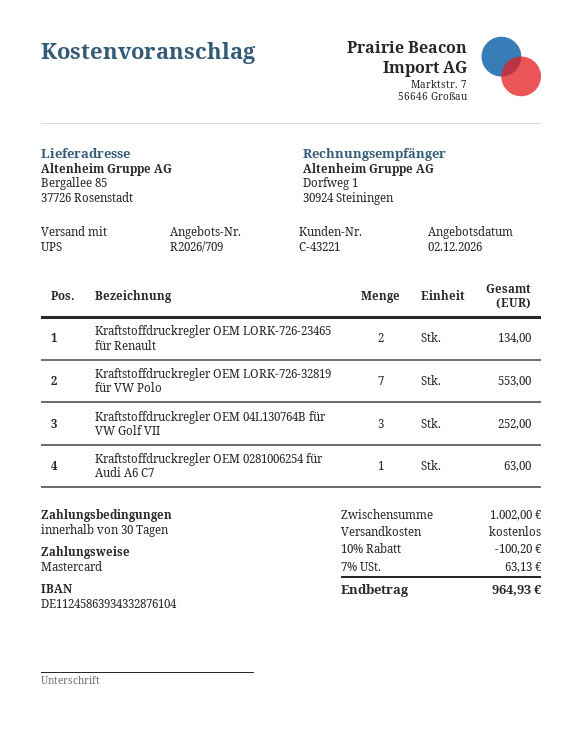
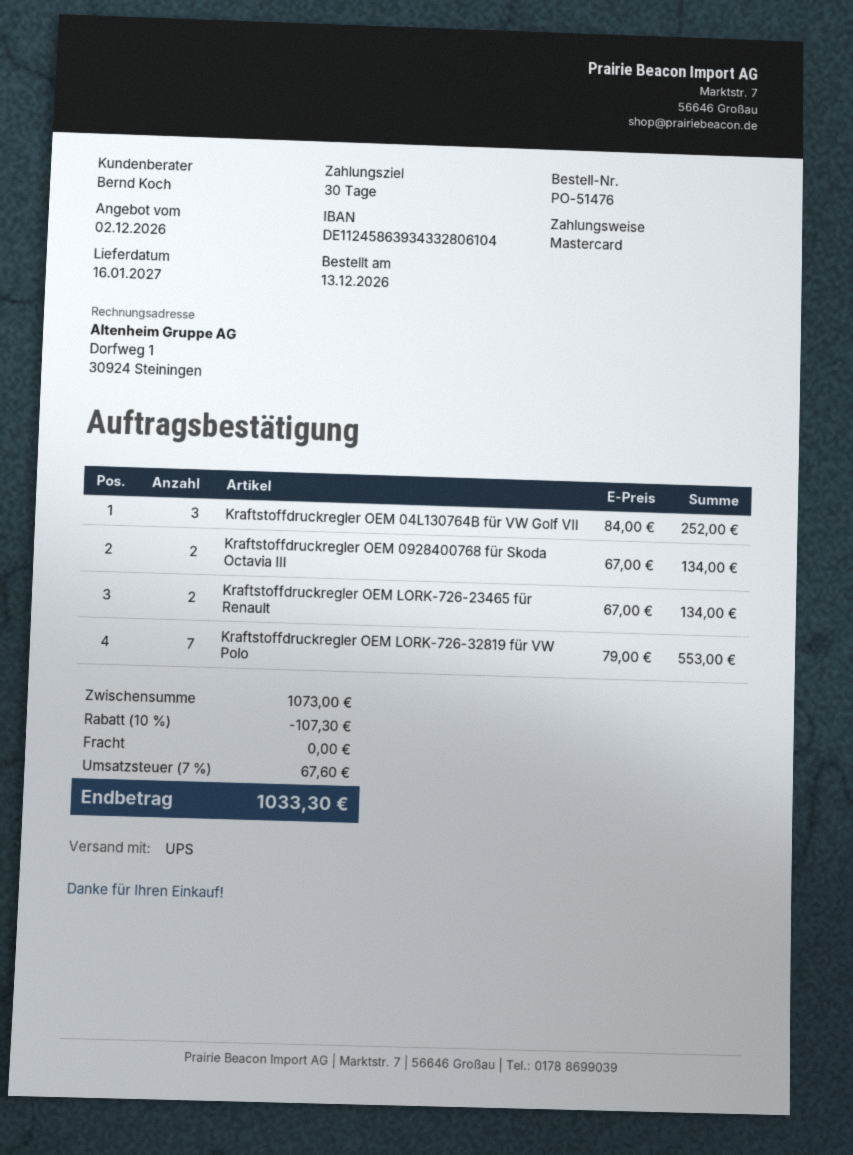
bank account: DE11245863934332876104 -> DE11245863934332806104
Kraftstoffdruckregler OEM 0281006254 für Audi A6 C7: 1 for 63.00 -> none
Kraftstoffdruckregler OEM 0928400768 für Skoda Octavia III: none -> 2 for 134.00
subtotal: 1002.00 -> 1073.00
discount: 10% = 100.20 -> 10% = 107.30
tax: 7% = 63.13 -> 7% = 67.60
total: 964.93 -> 1033.30

